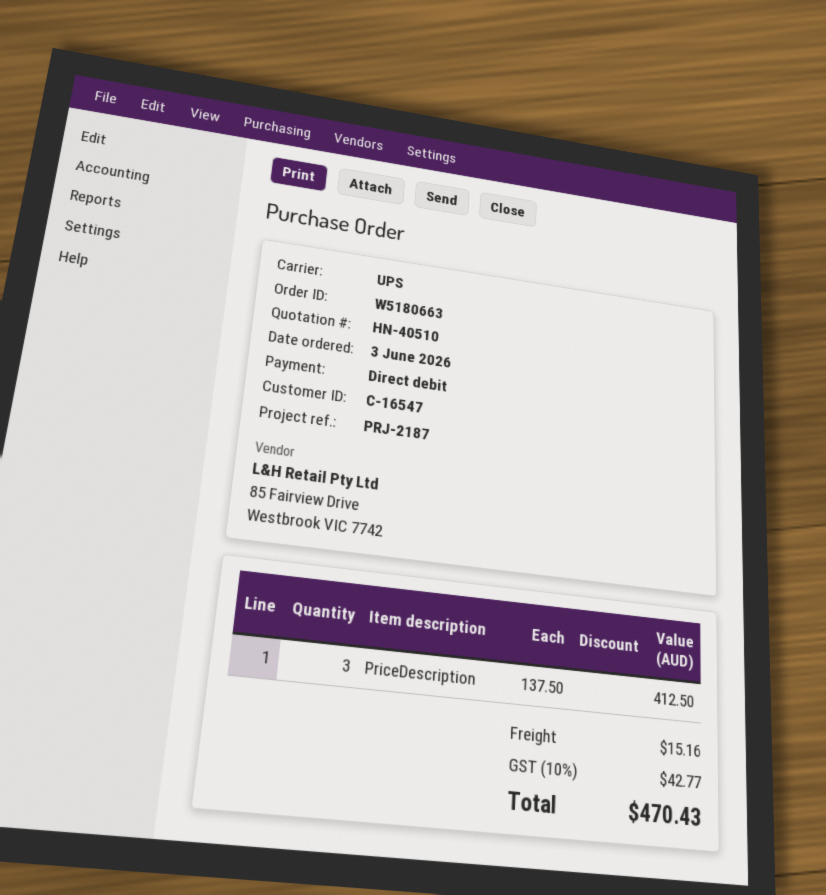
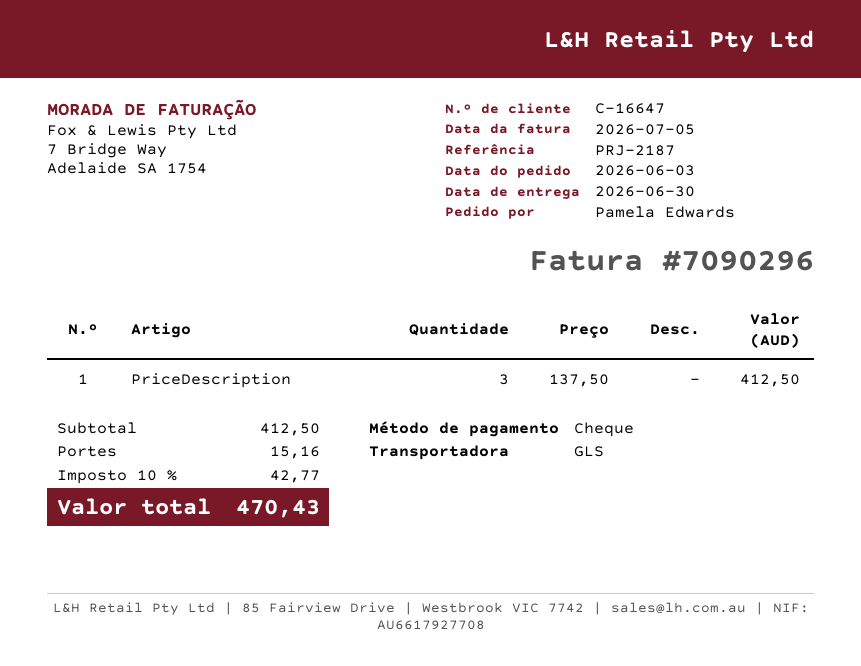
customer number: C-16547 -> C-16647
payment method: direct debit -> cheque
shipping method: UPS -> GLS

